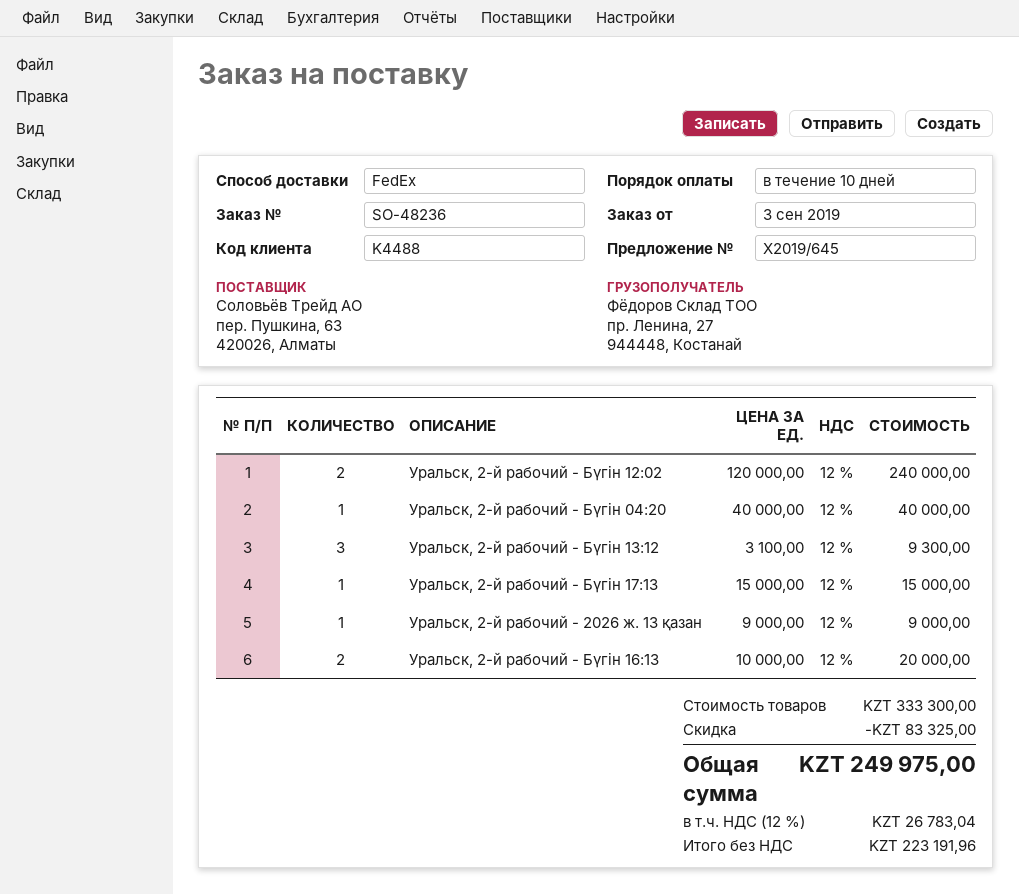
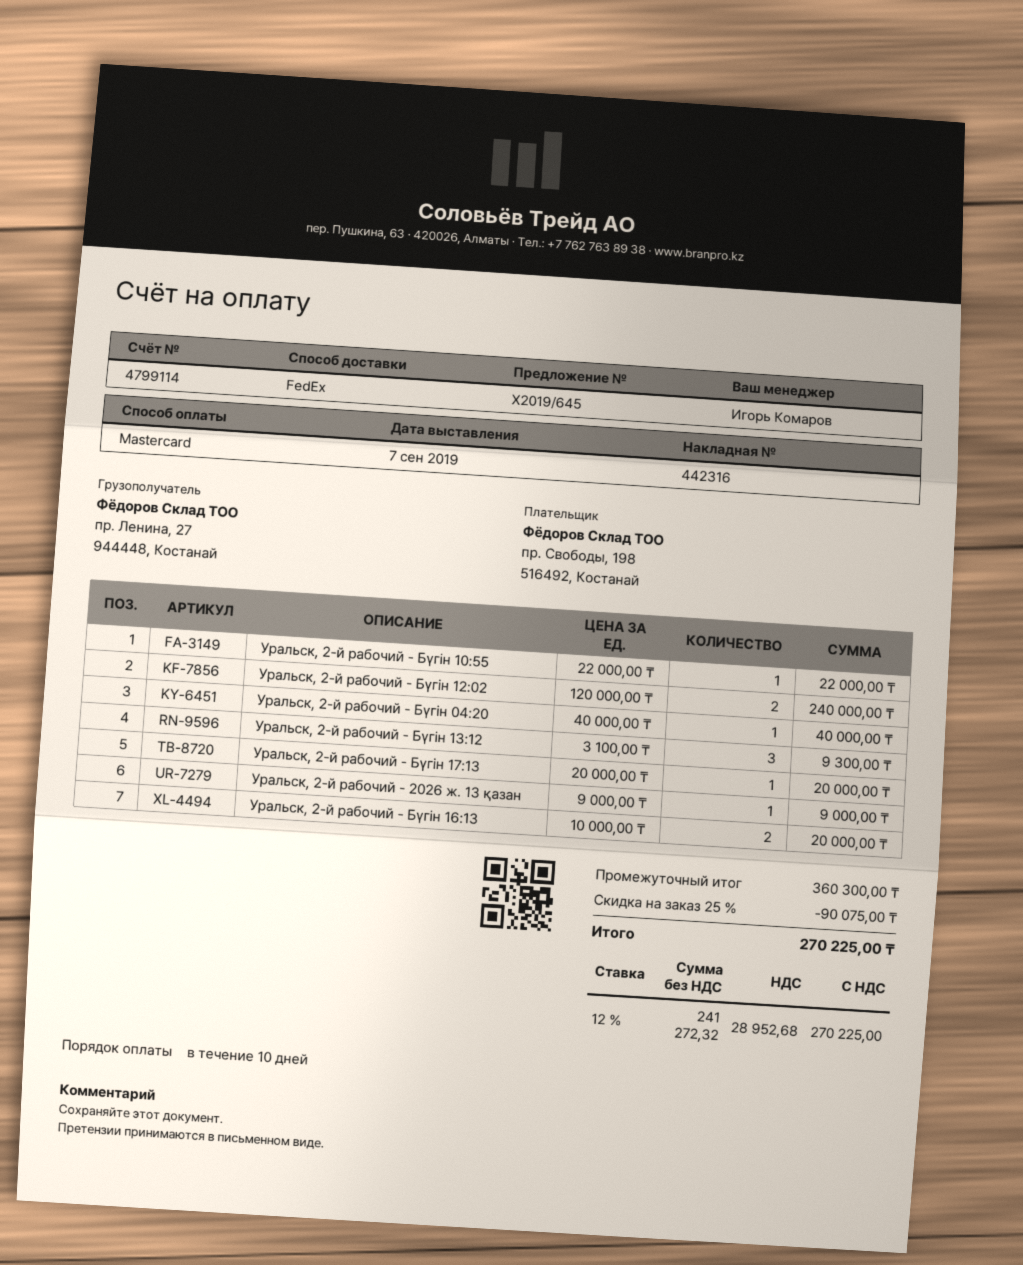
Уральск, 2-й рабочий - Бүгін 17:13: 1 x 15000.00 = 15000.00 -> 1 x 20000.00 = 20000.00
Уральск, 2-й рабочий - Бүгін 10:55: none -> 1 x 22000.00 = 22000.00
subtotal: 333300.00 -> 360300.00
discount: 83325.00 -> 90075.00
net: 223191.96 -> 241272.32
tax: 12% = 26783.04 -> 12% = 28952.68
total: 249975.00 -> 270225.00

